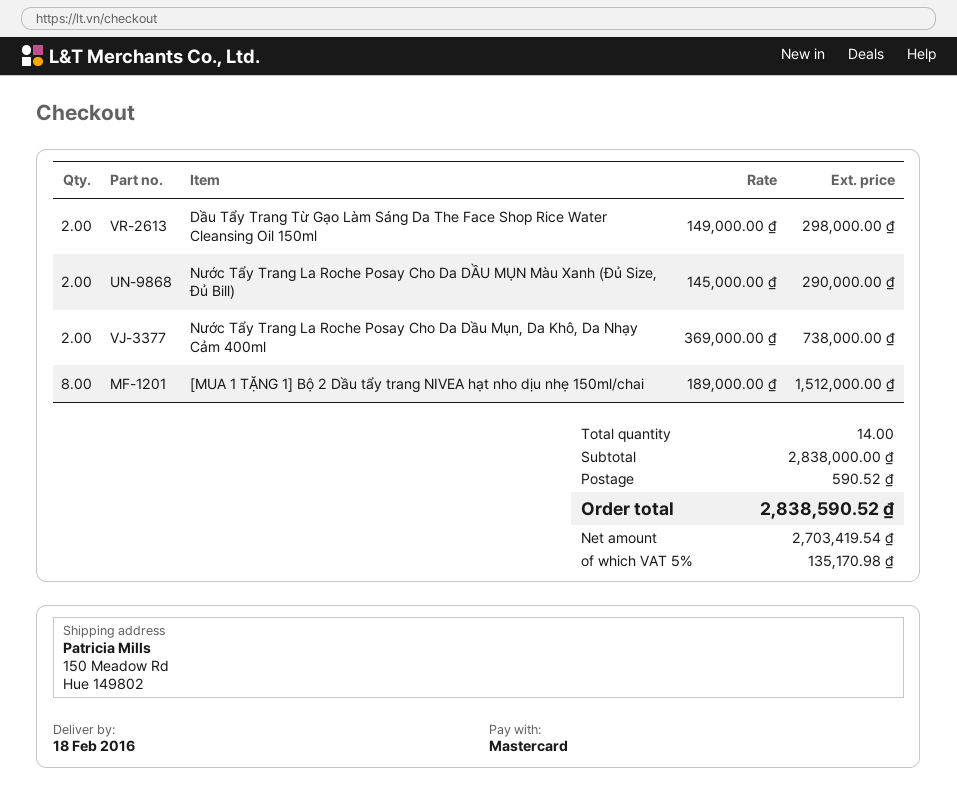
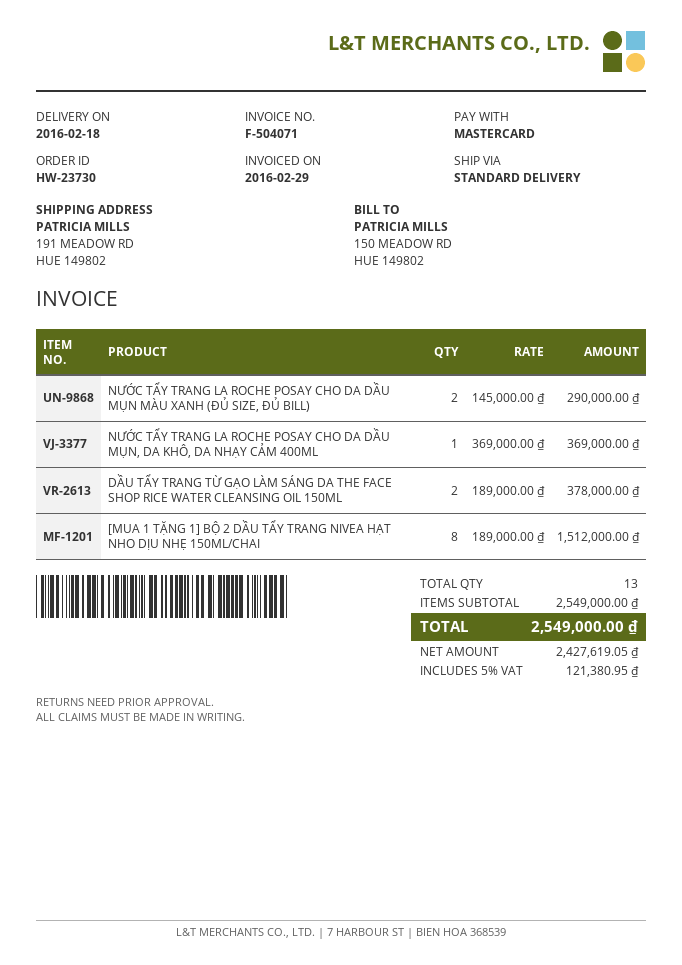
ship to: 150 Meadow Rd, Hue 149802 -> 191 MEADOW RD, HUE 149802
Dầu Tẩy Trang Từ Gạo Làm Sáng Da The Face Shop Rice Water Cleansing Oil 150ml: 2 x 149000.00 = 298000.00 -> 2 x 189000.00 = 378000.00
Nước Tẩy Trang La Roche Posay Cho Da Dầu Mụn, Da Khô, Da Nhạy Cảm 400ml: 2 x 369000.00 = 738000.00 -> 1 x 369000.00 = 369000.00
total quantity: 14 -> 13
subtotal: 2838000.00 -> 2549000.00
shipping: 590.52 -> none
net: 2703419.54 -> 2427619.05
tax: 5% = 135170.98 -> 5% = 121380.95
total: 2838590.52 -> 2549000.00

